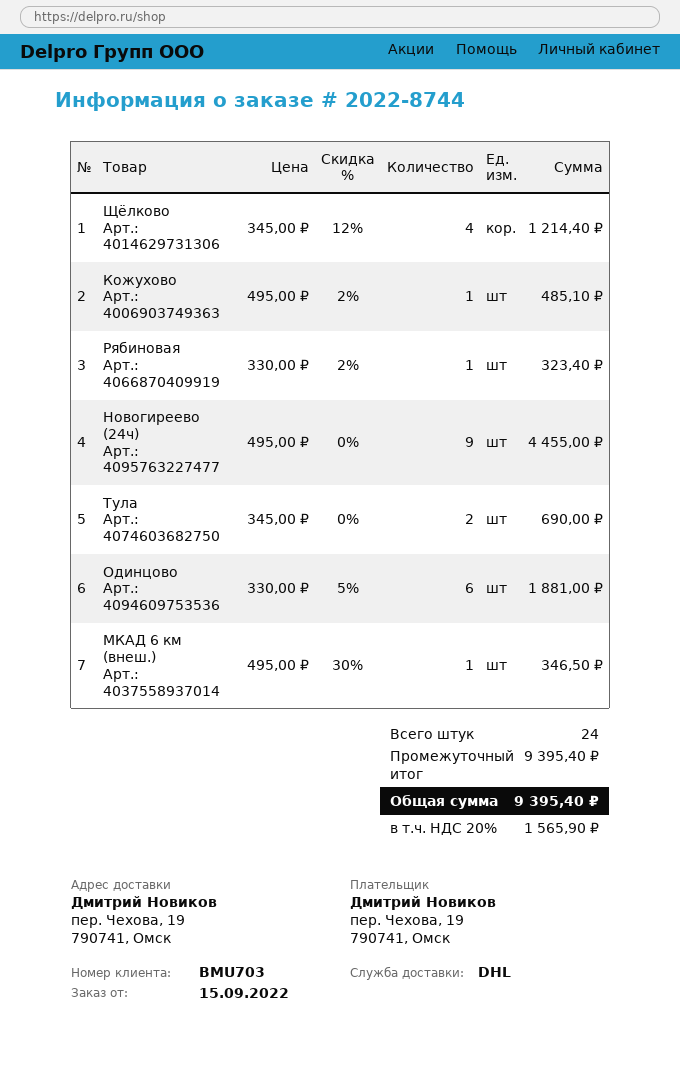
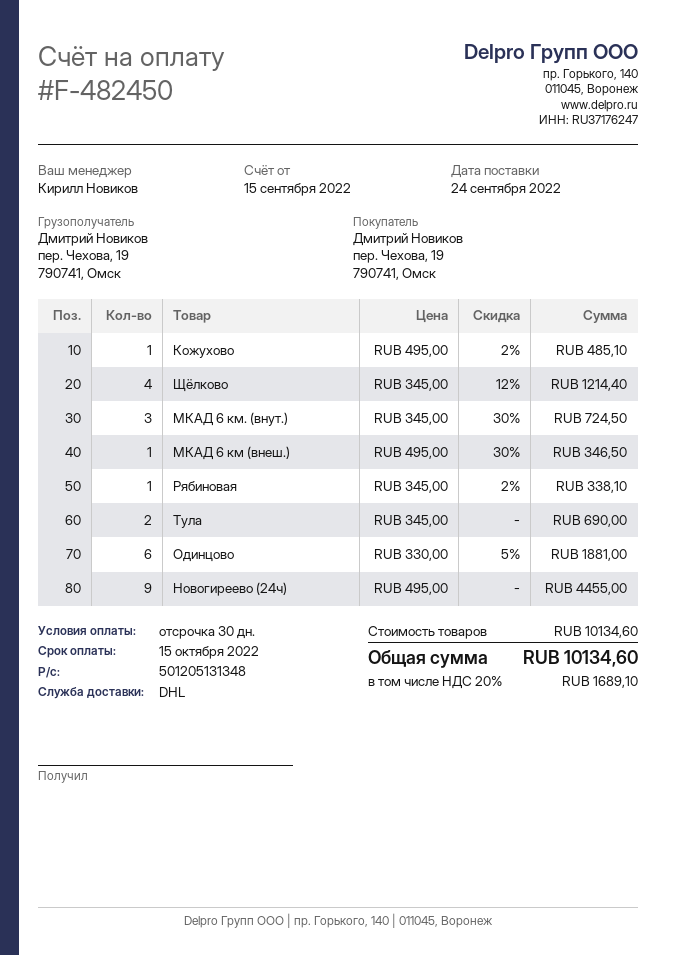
Рябиновая: 1 x 330.00 - 2% = 323.40 -> 1 x 345.00 - 2% = 338.10
МКАД 6 км. (внут.): none -> 3 x 345.00 - 30% = 724.50
subtotal: 9395.40 -> 10134.60
tax: 20% = 1565.90 -> 20% = 1689.10
total: 9395.40 -> 10134.60

